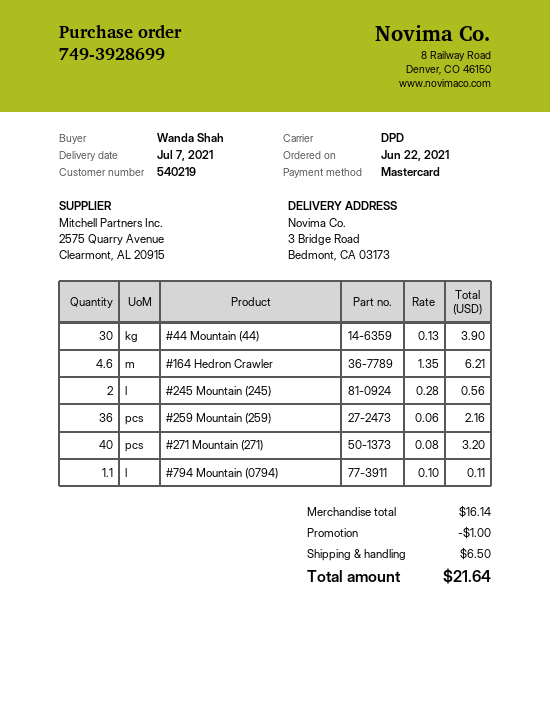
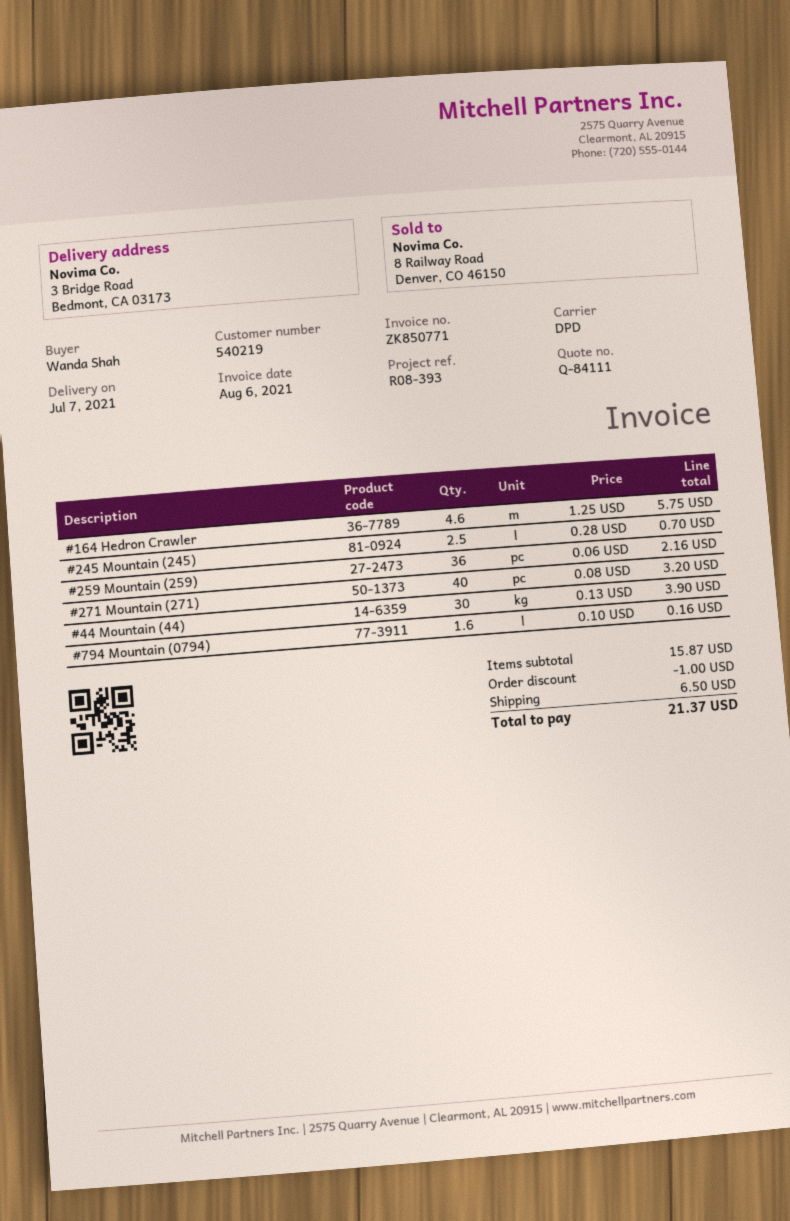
#164 Hedron Crawler: 4.6 x 1.35 = 6.21 -> 4.6 x 1.25 = 5.75
#245 Mountain (245): 2 x 0.28 = 0.56 -> 2.5 x 0.28 = 0.70
#794 Mountain (0794): 1.1 x 0.10 = 0.11 -> 1.6 x 0.10 = 0.16
subtotal: 16.14 -> 15.87
total: 21.64 -> 21.37

